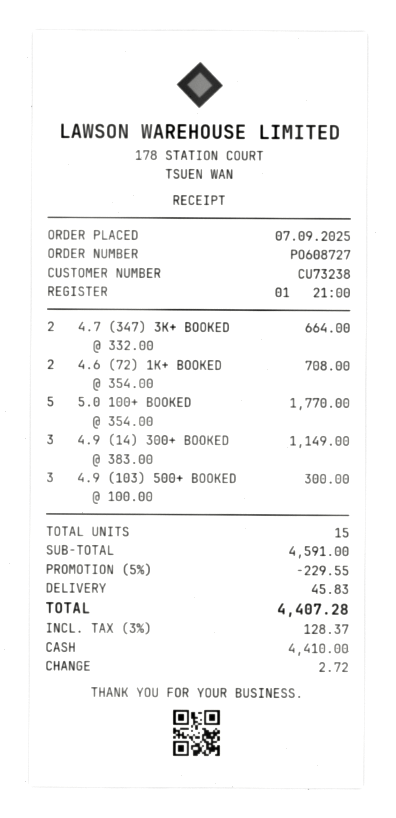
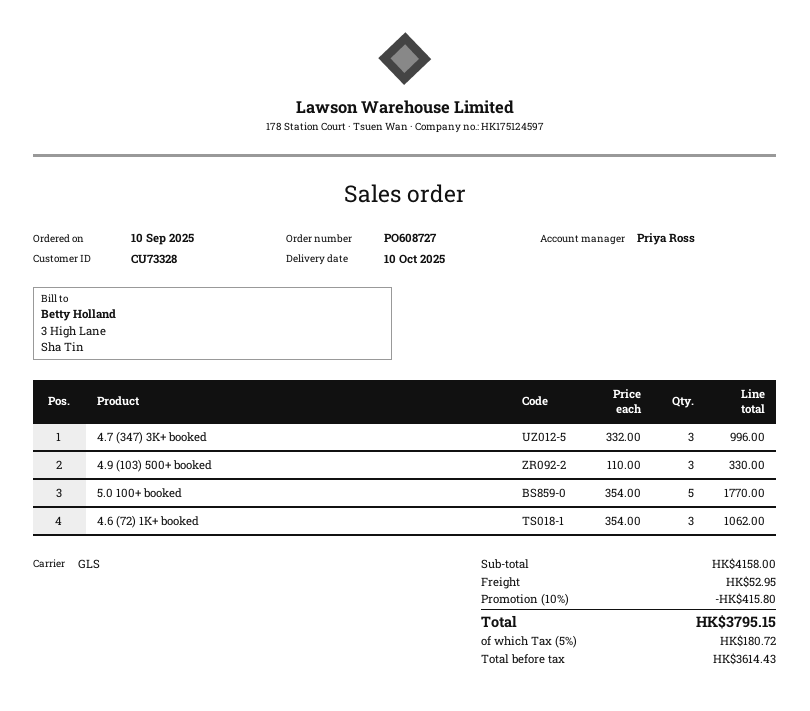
order date: 2025-09-07 -> 2025-09-10
customer number: CU73238 -> CU73328
4.7 (347) 3K+ BOOKED: 2 x 332.00 = 664.00 -> 3 x 332.00 = 996.00
4.6 (72) 1K+ BOOKED: 2 x 354.00 = 708.00 -> 3 x 354.00 = 1062.00
4.9 (14) 300+ BOOKED: 3 x 383.00 = 1149.00 -> none
4.9 (103) 500+ BOOKED: 3 x 100.00 = 300.00 -> 3 x 110.00 = 330.00
subtotal: 4591.00 -> 4158.00
discount: 5% = 229.55 -> 10% = 415.80
shipping: 45.83 -> 52.95
tax: 3% = 128.37 -> 5% = 180.72
total: 4407.28 -> 3795.15

